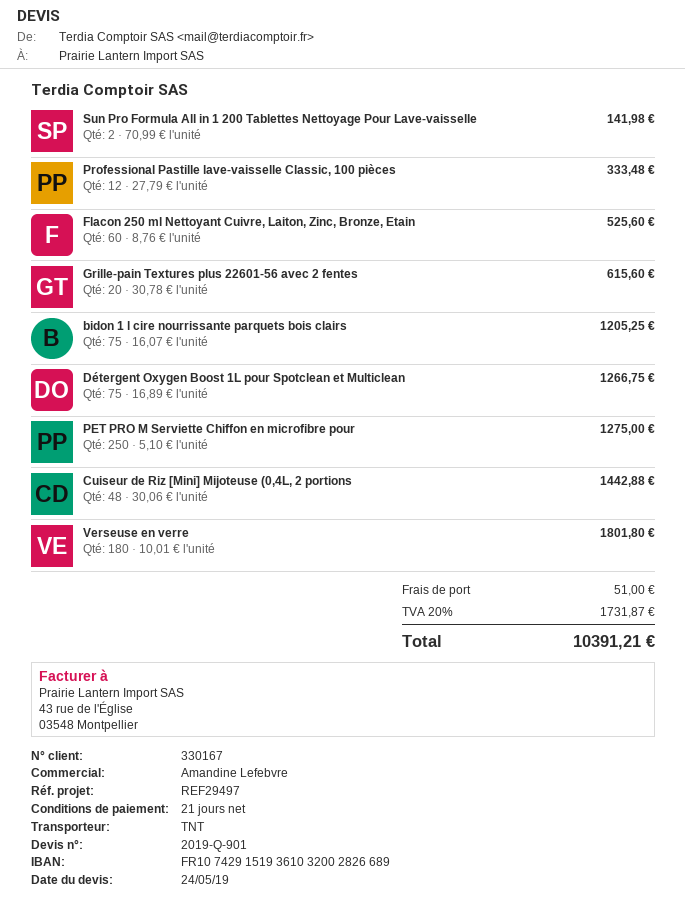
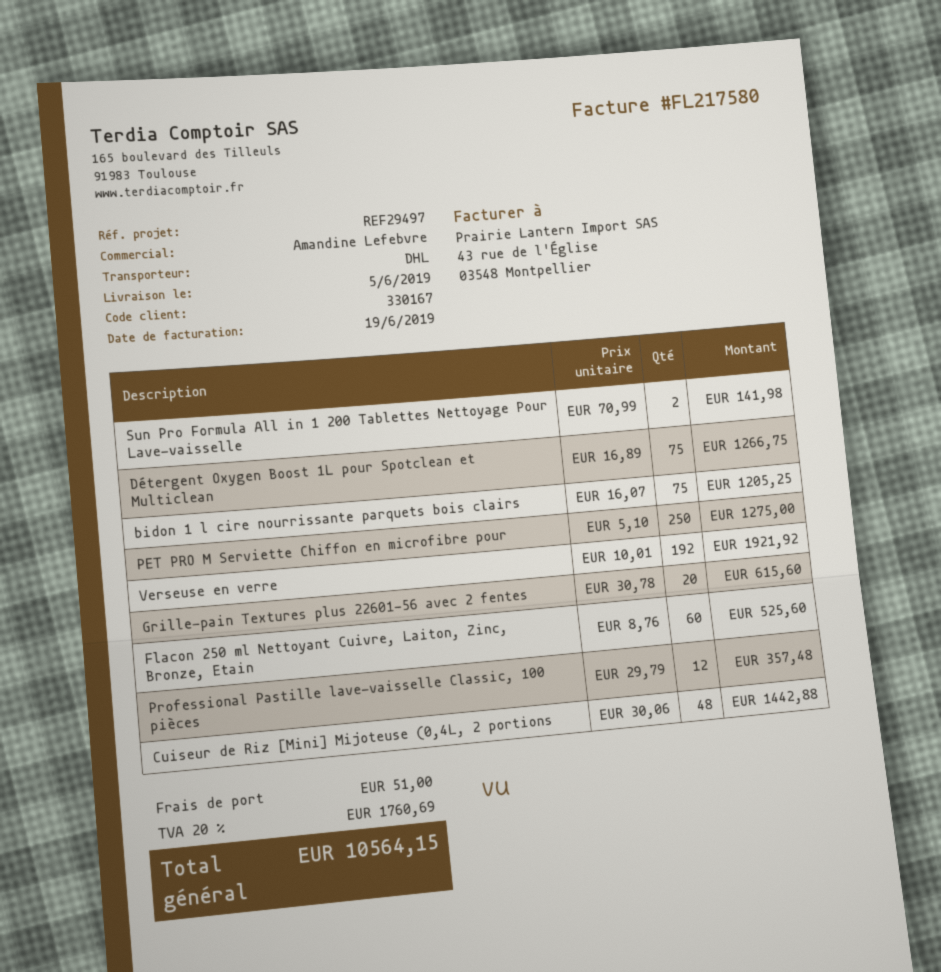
shipping method: TNT -> DHL
Professional Pastille lave-vaisselle Classic, 100 pièces: 12 x 27.79 = 333.48 -> 12 x 29.79 = 357.48
Verseuse en verre: 180 x 10.01 = 1801.80 -> 192 x 10.01 = 1921.92
tax: 20% = 1731.87 -> 20% = 1760.69
total: 10391.21 -> 10564.15

